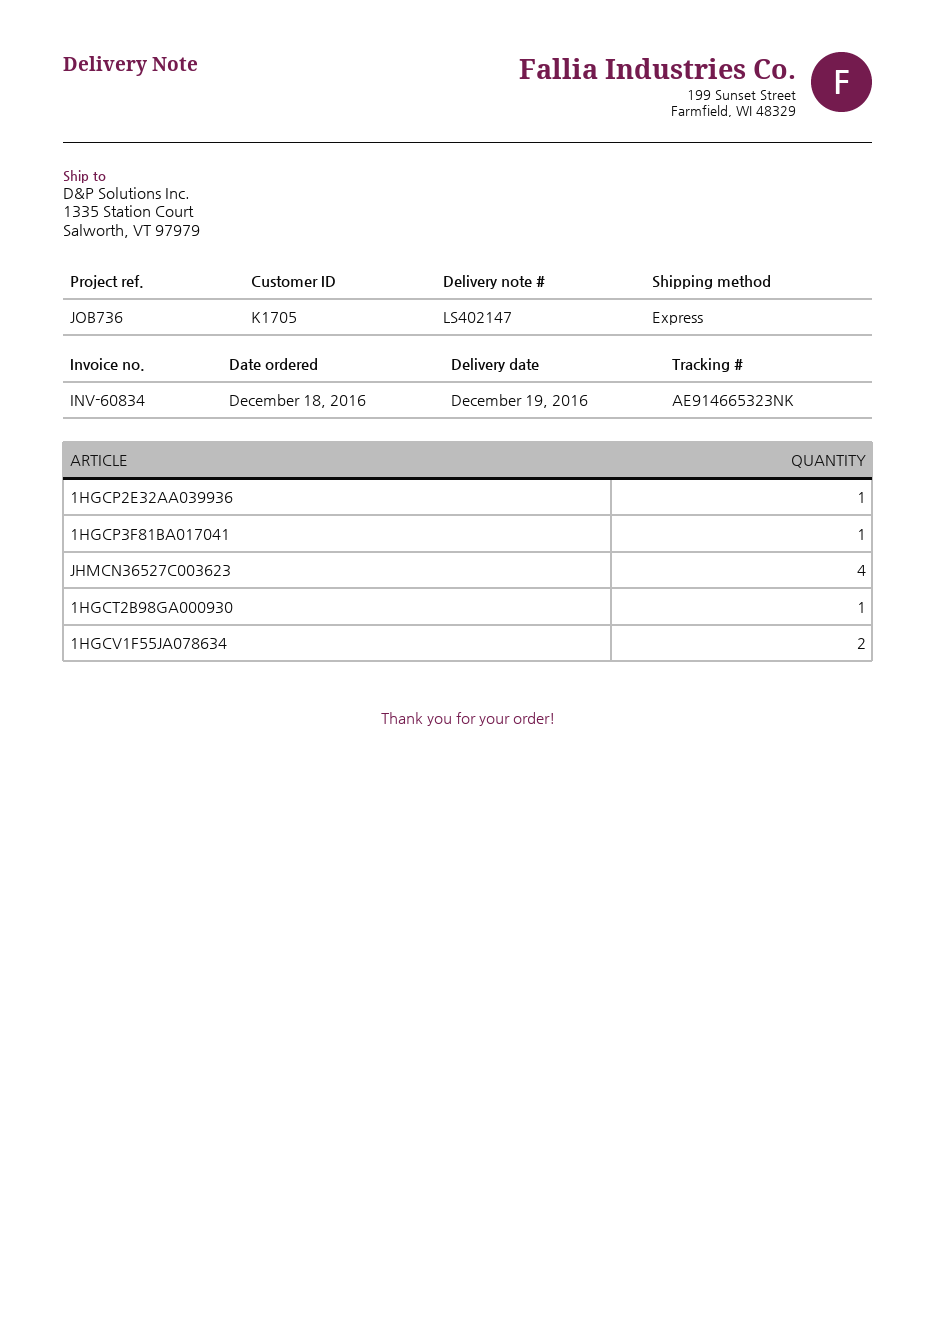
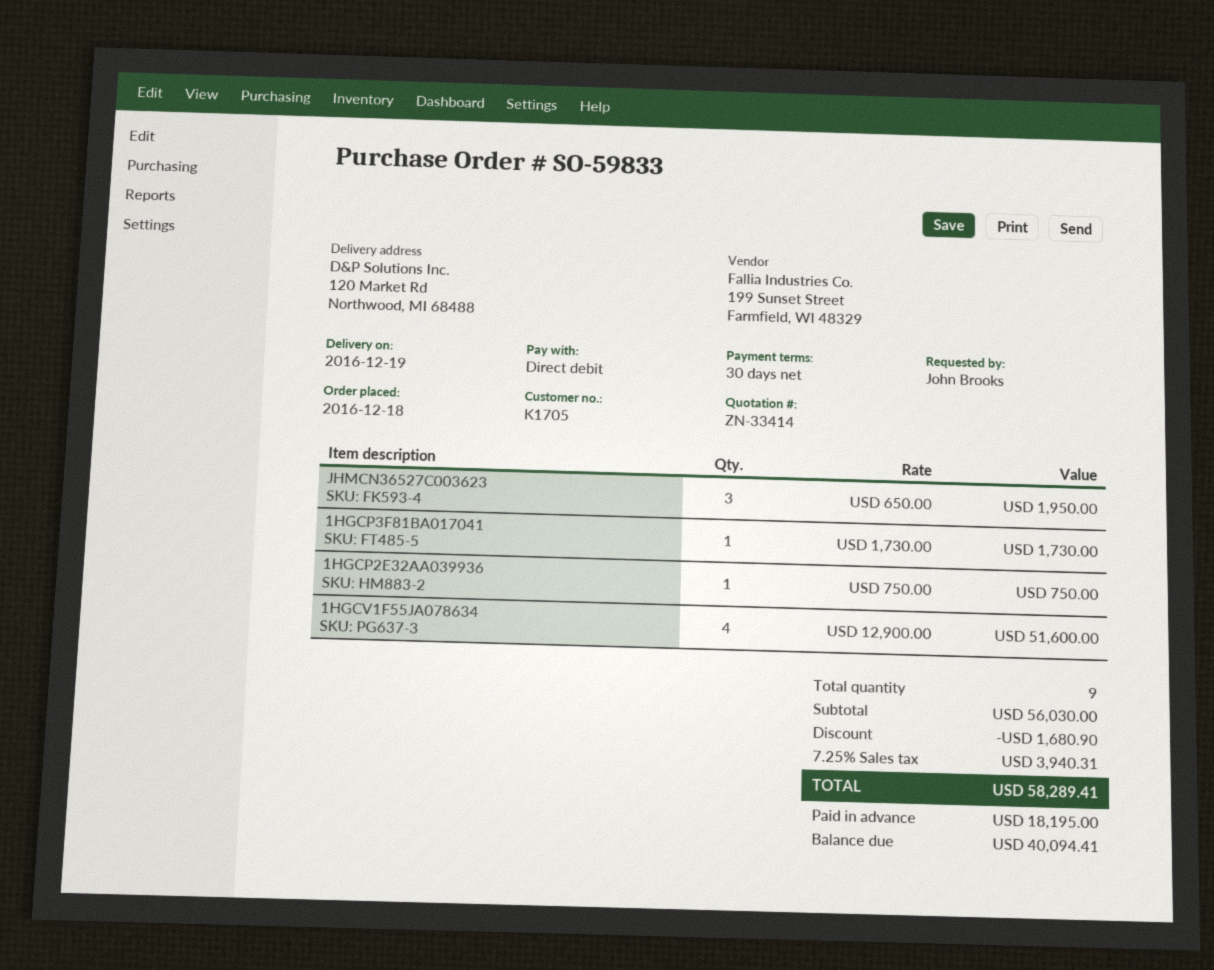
ship to: 1335 Station Court, Salworth, VT 97979 -> 120 Market Rd, Northwood, MI 68488
JHMCN36527C003623: 4 -> 3
1HGCT2B98GA000930: 1 -> none
1HGCV1F55JA078634: 2 -> 4

